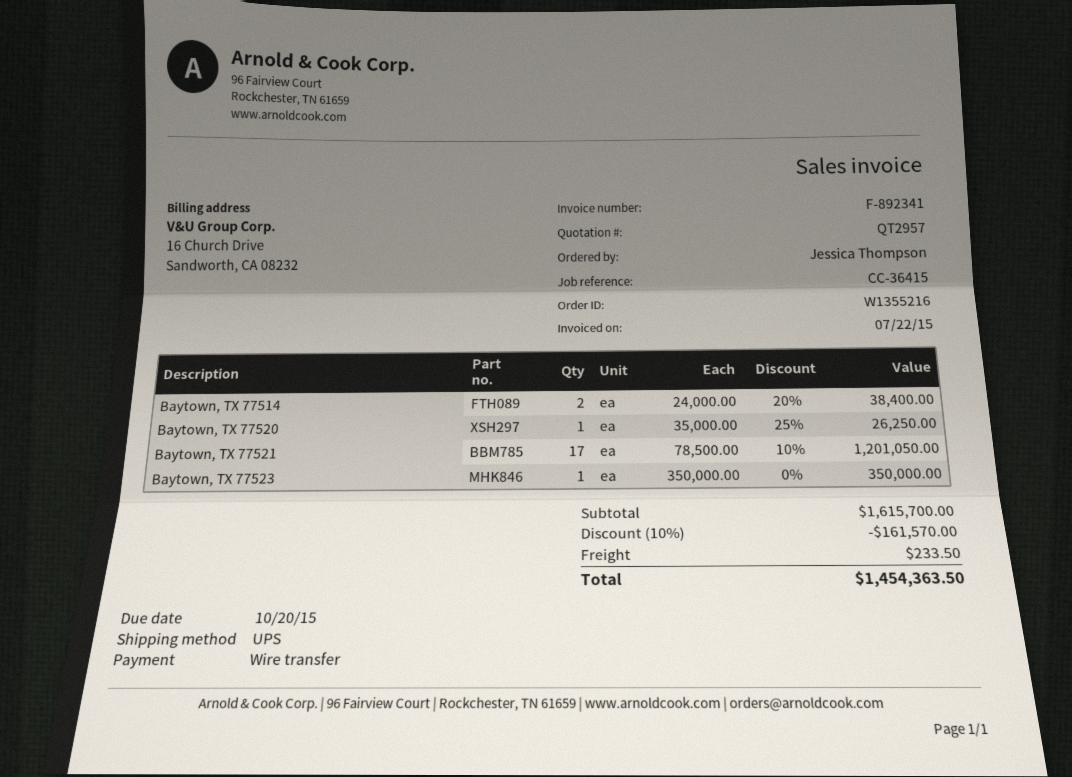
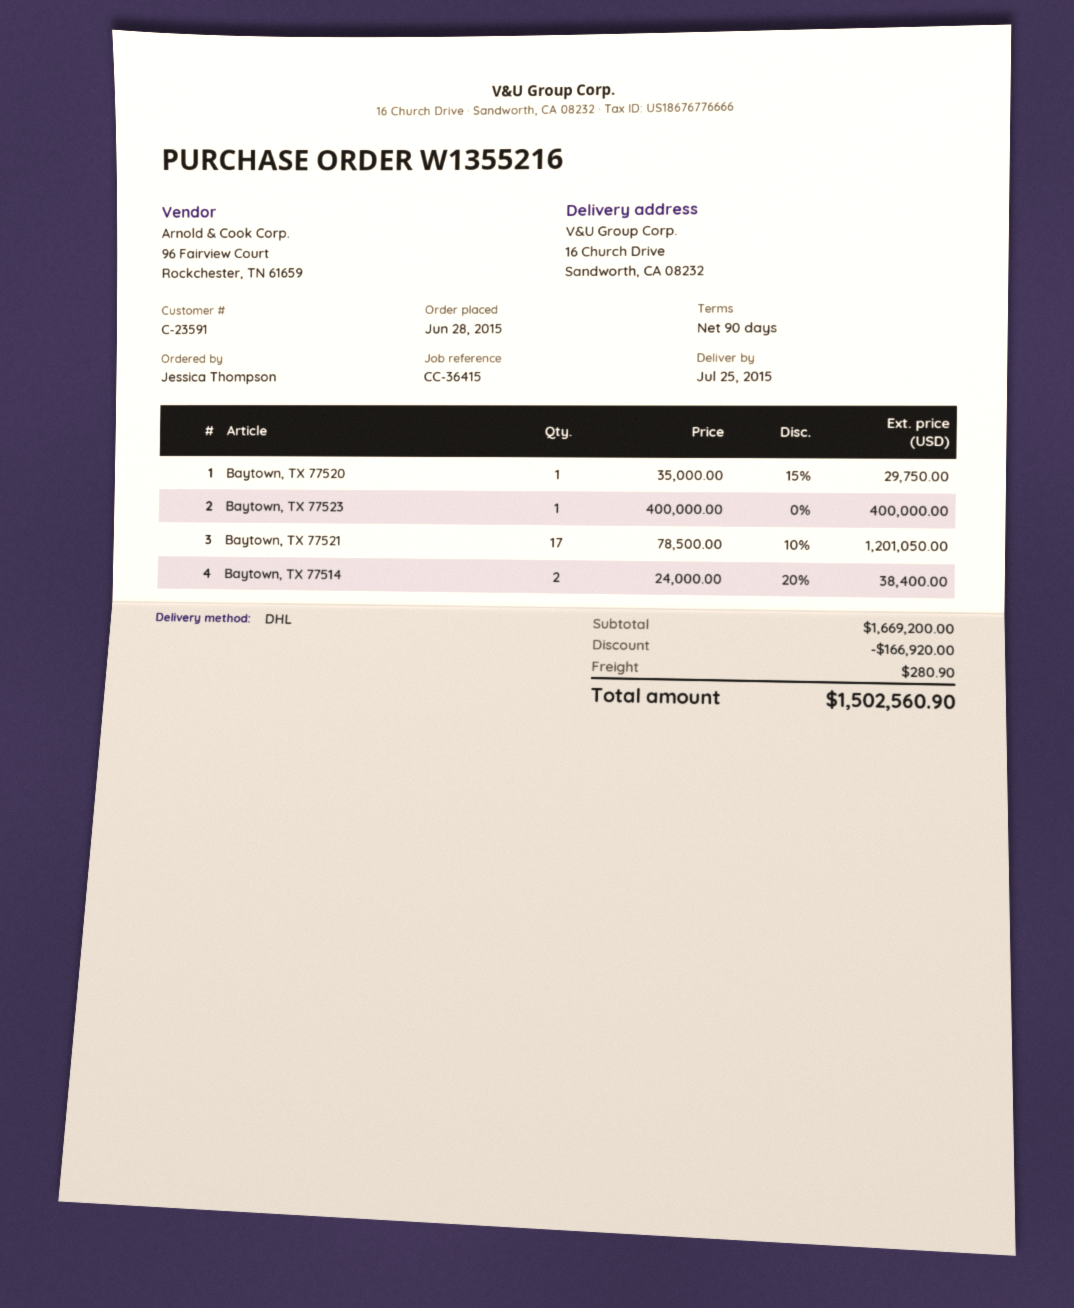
shipping method: UPS -> DHL
Baytown, TX 77520: 1 x 35000.00 - 25% = 26250.00 -> 1 x 35000.00 - 15% = 29750.00
Baytown, TX 77523: 1 x 350000.00 = 350000.00 -> 1 x 400000.00 = 400000.00
subtotal: 1615700.00 -> 1669200.00
discount: 161570.00 -> 166920.00
shipping: 233.50 -> 280.90
total: 1454363.50 -> 1502560.90

